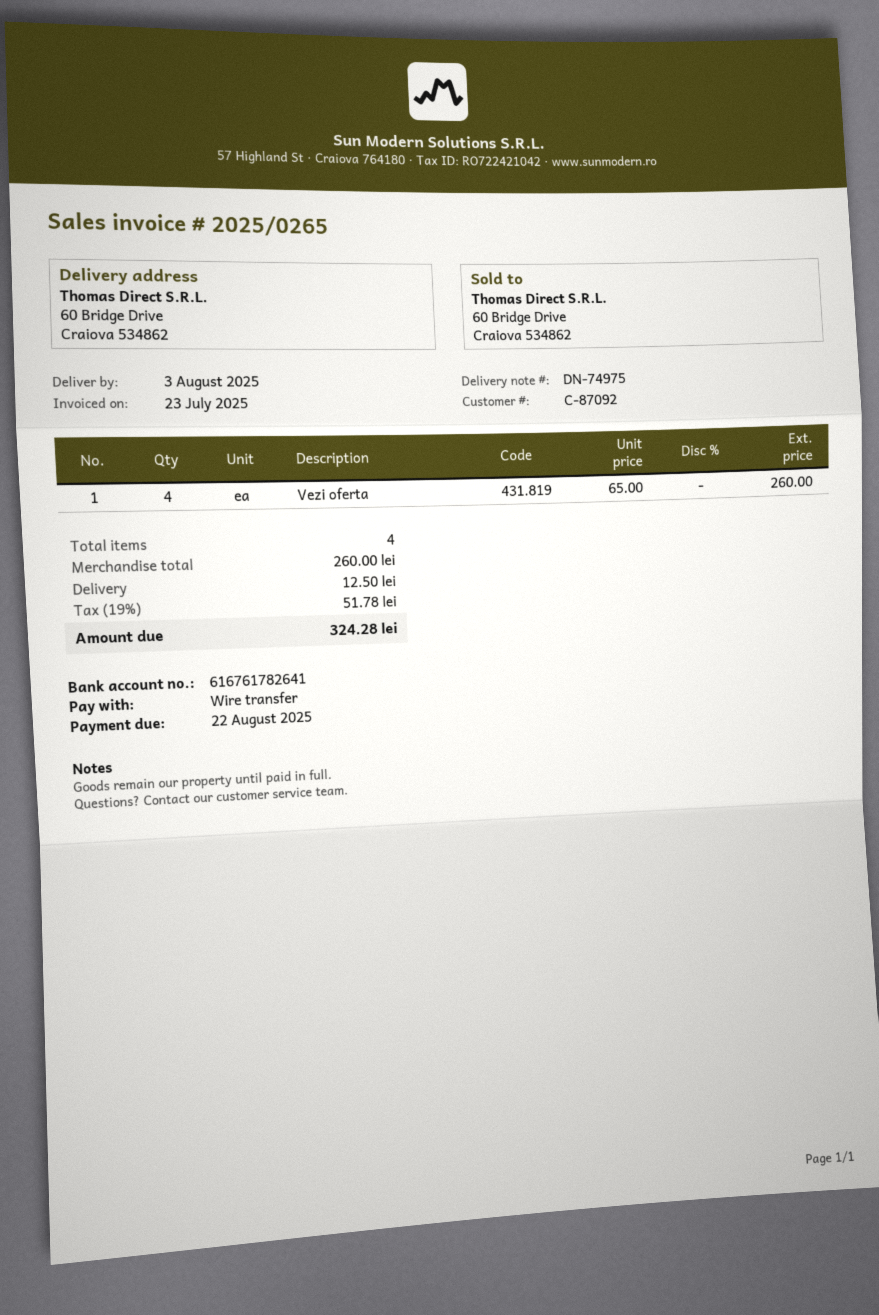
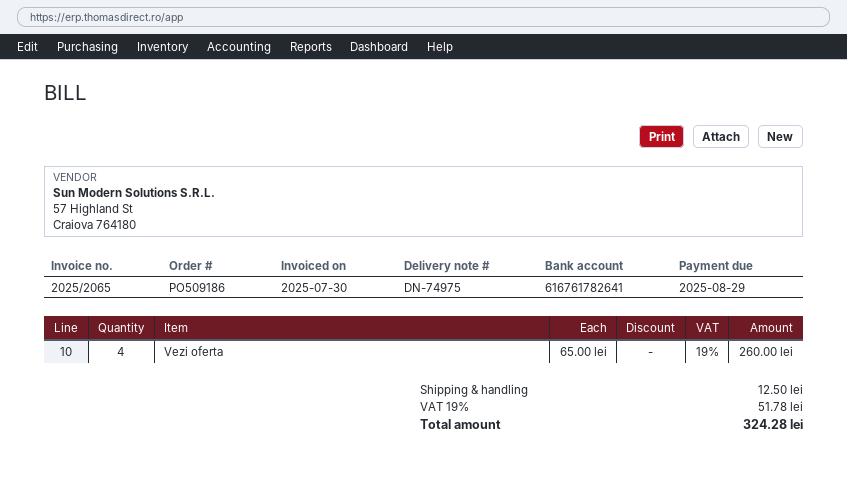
invoice number: 2025/0265 -> 2025/2065
invoice date: 2025-07-23 -> 2025-07-30
due date: 2025-08-22 -> 2025-08-29

